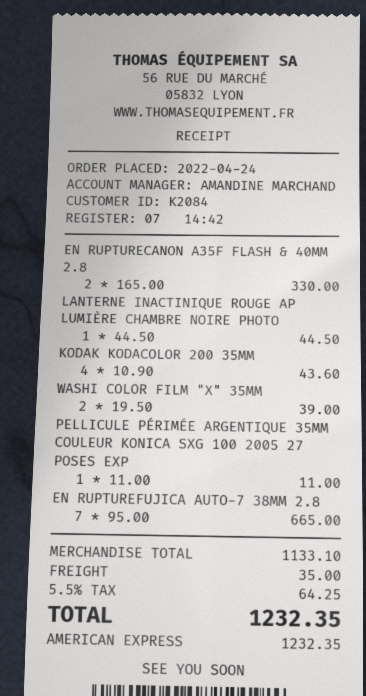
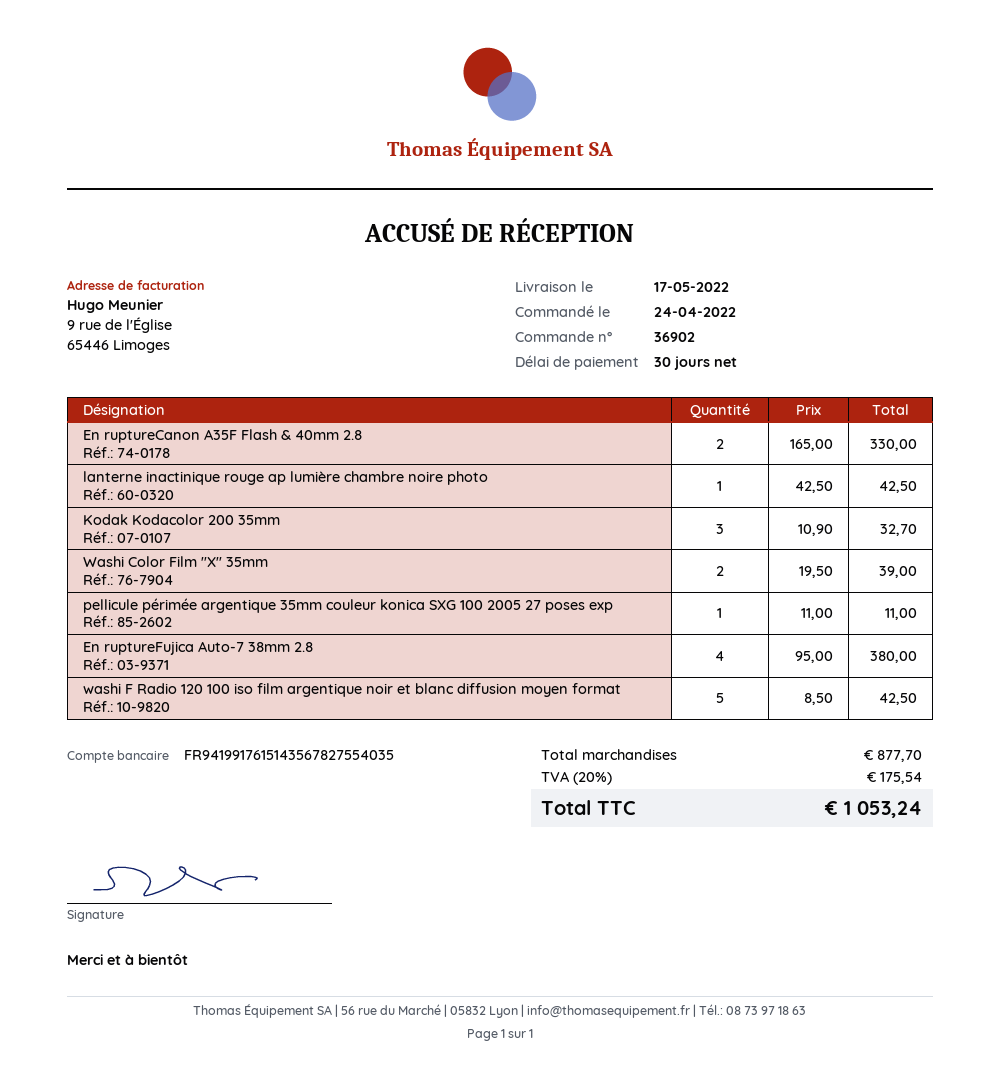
LANTERNE INACTINIQUE ROUGE AP LUMIÈRE CHAMBRE NOIRE PHOTO: 1 x 44.50 = 44.50 -> 1 x 42.50 = 42.50
KODAK KODACOLOR 200 35MM: 4 x 10.90 = 43.60 -> 3 x 10.90 = 32.70
EN RUPTUREFUJICA AUTO-7 38MM 2.8: 7 x 95.00 = 665.00 -> 4 x 95.00 = 380.00
washi F Radio 120 100 iso film argentique noir et blanc diffusion moyen format: none -> 5 x 8.50 = 42.50
subtotal: 1133.10 -> 877.70
shipping: 35.00 -> none
tax: 5.5% = 64.25 -> 20% = 175.54
total: 1232.35 -> 1053.24

